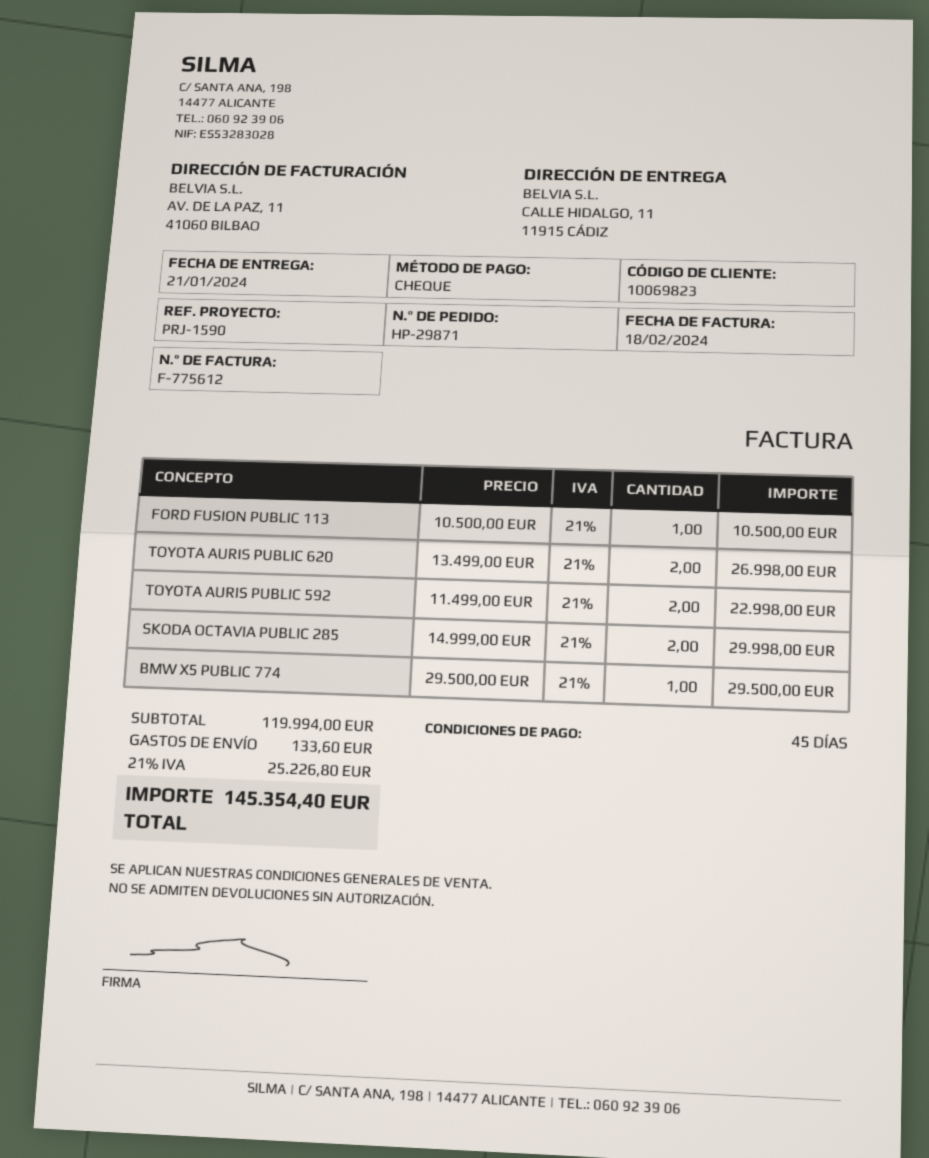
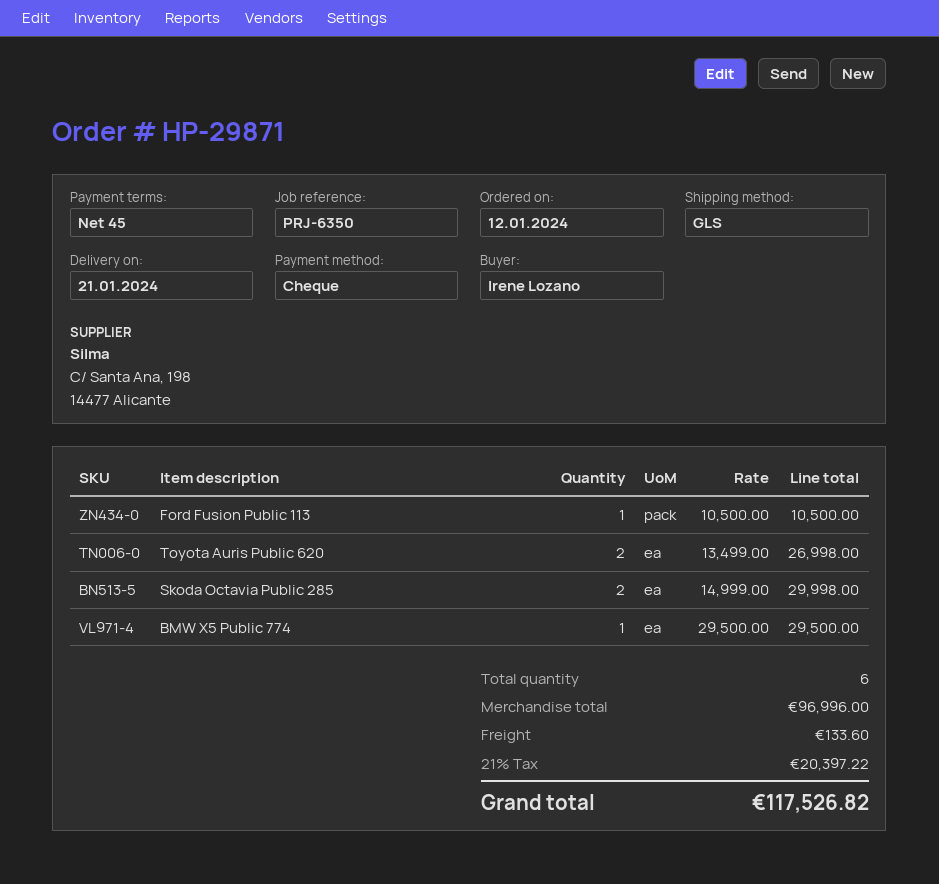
reference: PRJ-1590 -> PRJ-6350
TOYOTA AURIS PUBLIC 592: 2 x 11499.00 = 22998.00 -> none
subtotal: 119994.00 -> 96996.00
tax: 21% = 25226.80 -> 21% = 20397.22
total: 145354.40 -> 117526.82

